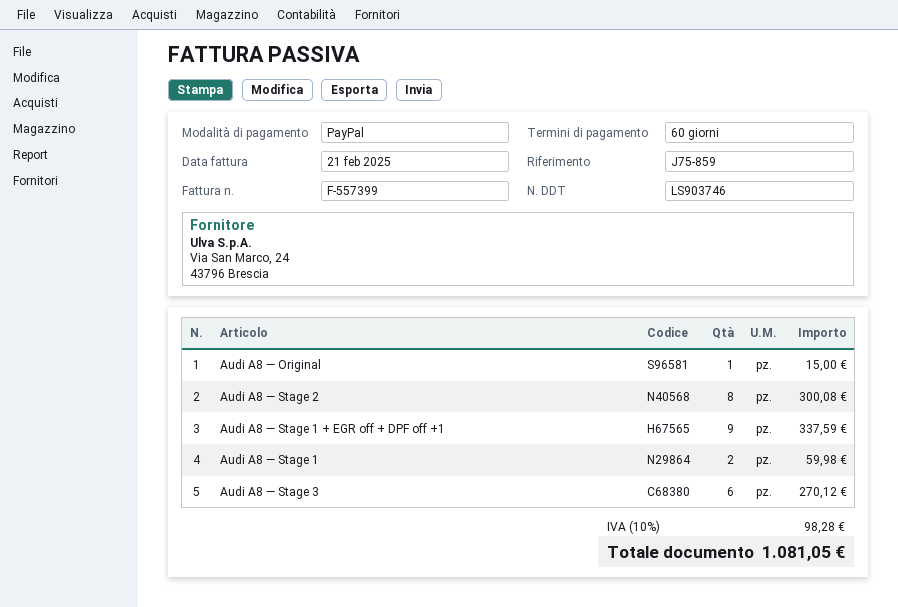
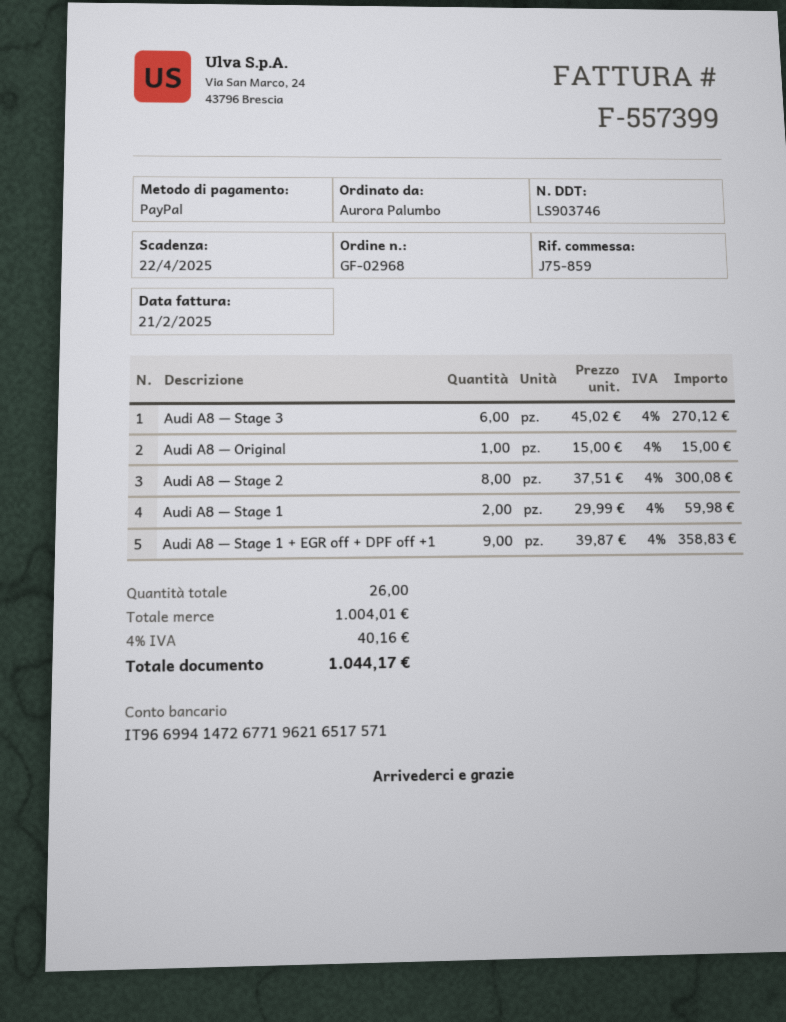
Audi A8 — Stage 1 + EGR off + DPF off +1: 9 for 337.59 -> 9 for 358.83
tax: 10% = 98.28 -> 4% = 40.16
total: 1081.05 -> 1044.17

